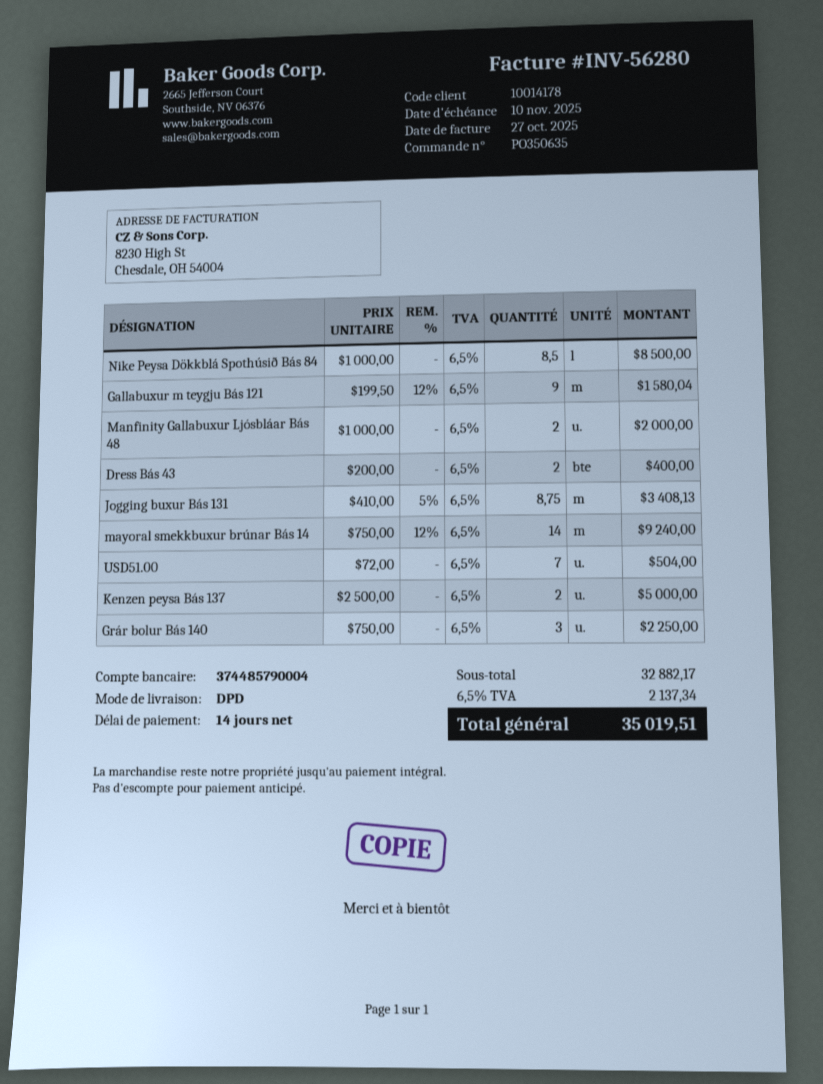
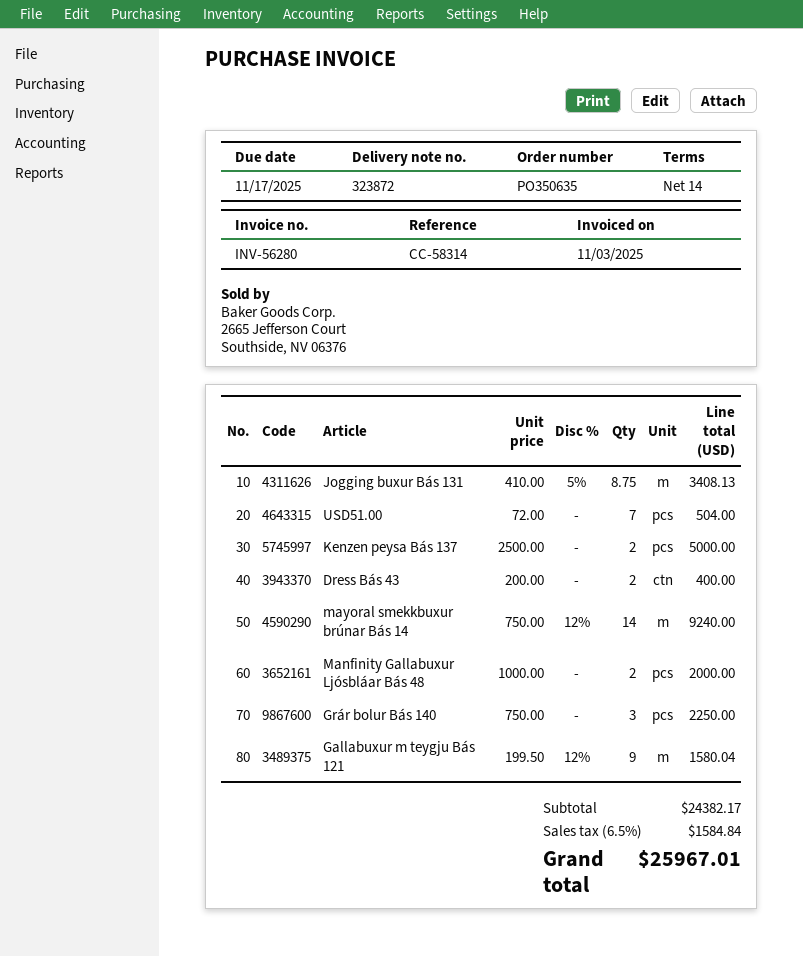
invoice date: 2025-10-27 -> 2025-11-03
due date: 2025-11-10 -> 2025-11-17
Nike Peysa Dökkblá Spothúsið Bás 84: 8.5 x 1000.00 = 8500.00 -> none
subtotal: 32882.17 -> 24382.17
tax: 6.5% = 2137.34 -> 6.5% = 1584.84
total: 35019.51 -> 25967.01

